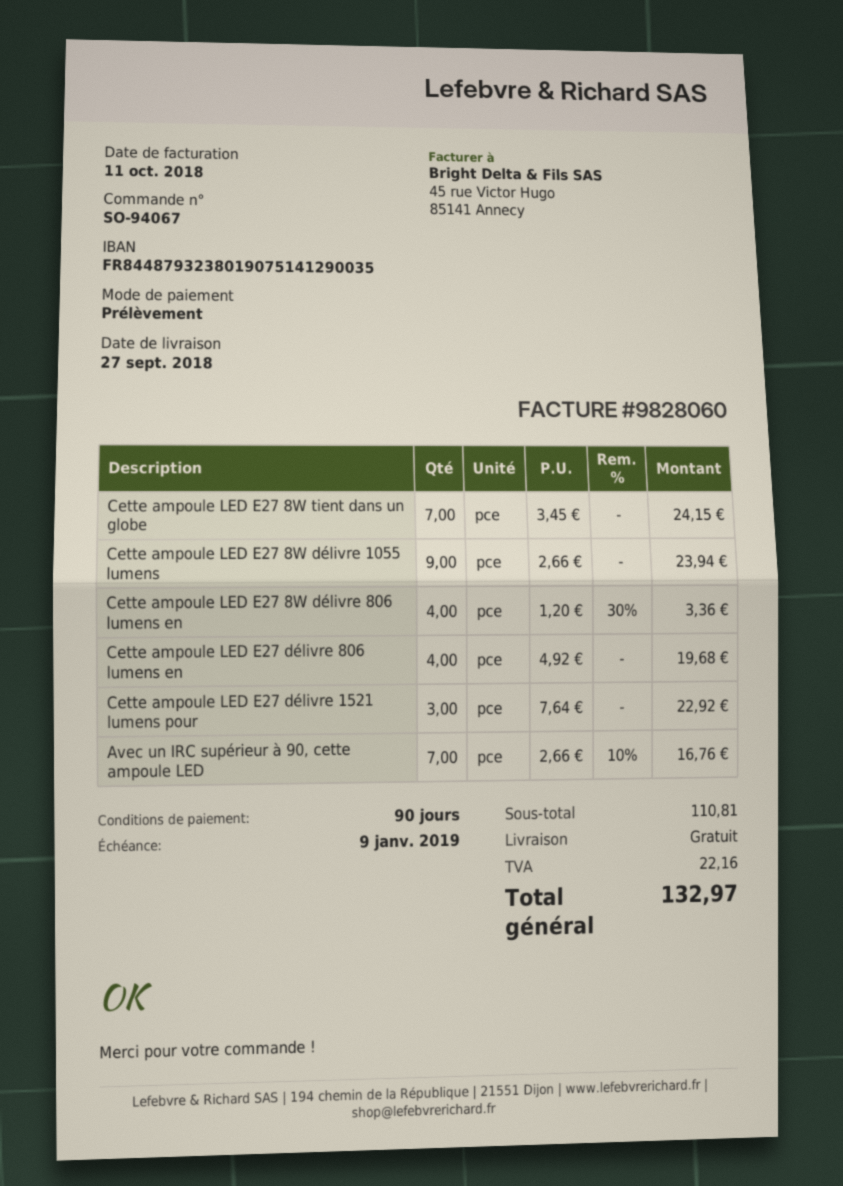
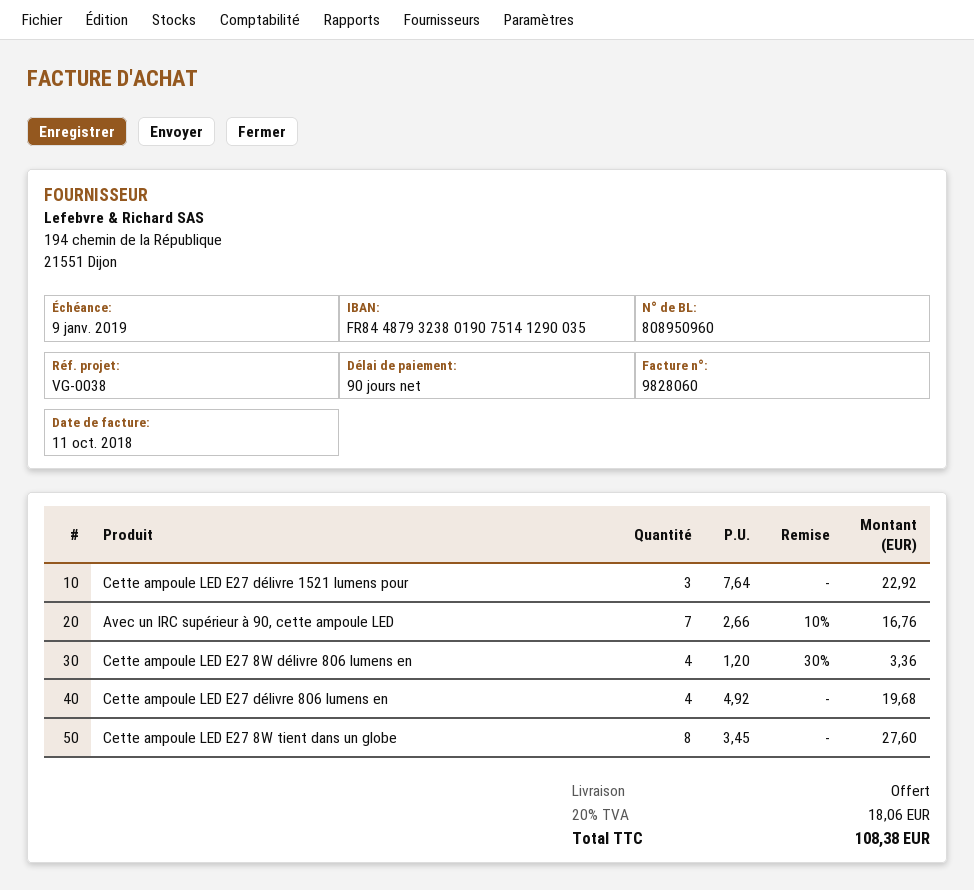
Cette ampoule LED E27 8W tient dans un globe: 7 x 3.45 = 24.15 -> 8 x 3.45 = 27.60
Cette ampoule LED E27 8W délivre 1055 lumens: 9 x 2.66 = 23.94 -> none
tax: 22.16 -> 18.06
total: 132.97 -> 108.38

